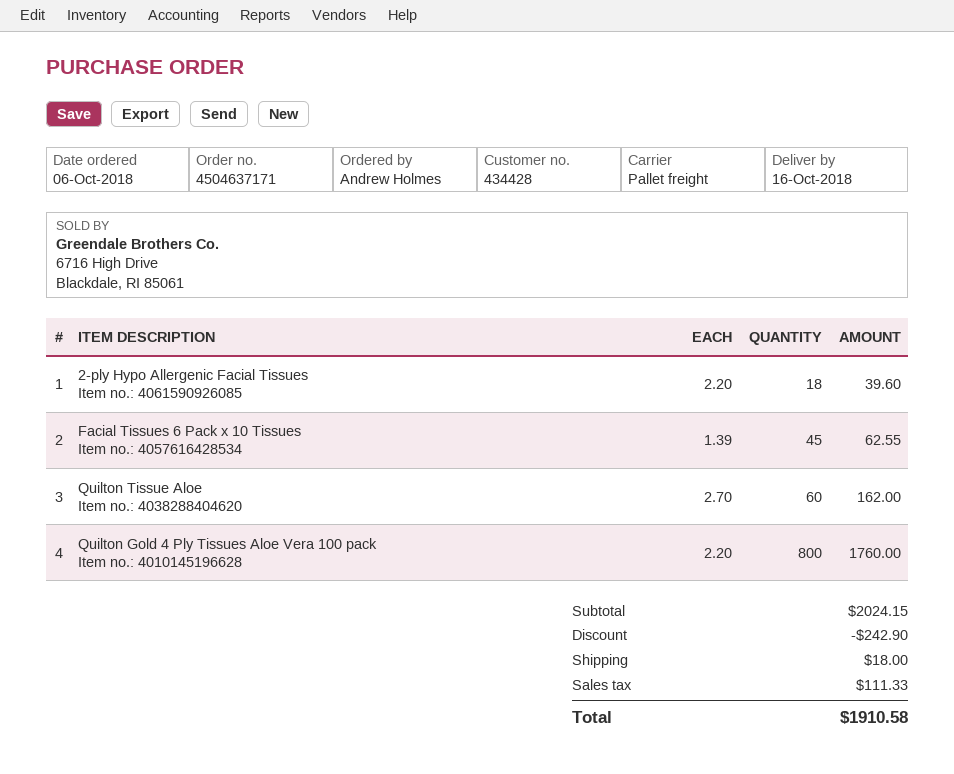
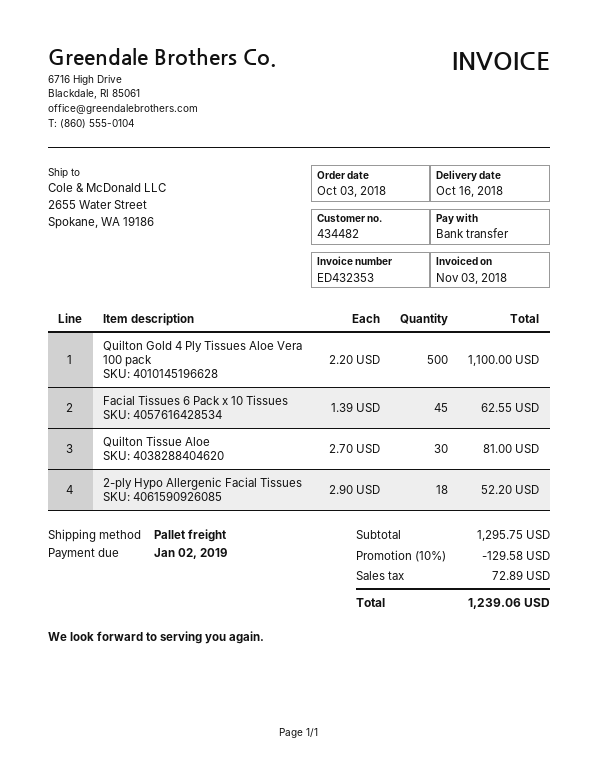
order date: 2018-10-06 -> 2018-10-03
customer number: 434428 -> 434482
2-ply Hypo Allergenic Facial Tissues: 18 x 2.20 = 39.60 -> 18 x 2.90 = 52.20
Quilton Tissue Aloe: 60 x 2.70 = 162.00 -> 30 x 2.70 = 81.00
Quilton Gold 4 Ply Tissues Aloe Vera 100 pack: 800 x 2.20 = 1760.00 -> 500 x 2.20 = 1100.00
subtotal: 2024.15 -> 1295.75
discount: 242.90 -> 129.58
shipping: 18.00 -> none
tax: 111.33 -> 72.89
total: 1910.58 -> 1239.06

